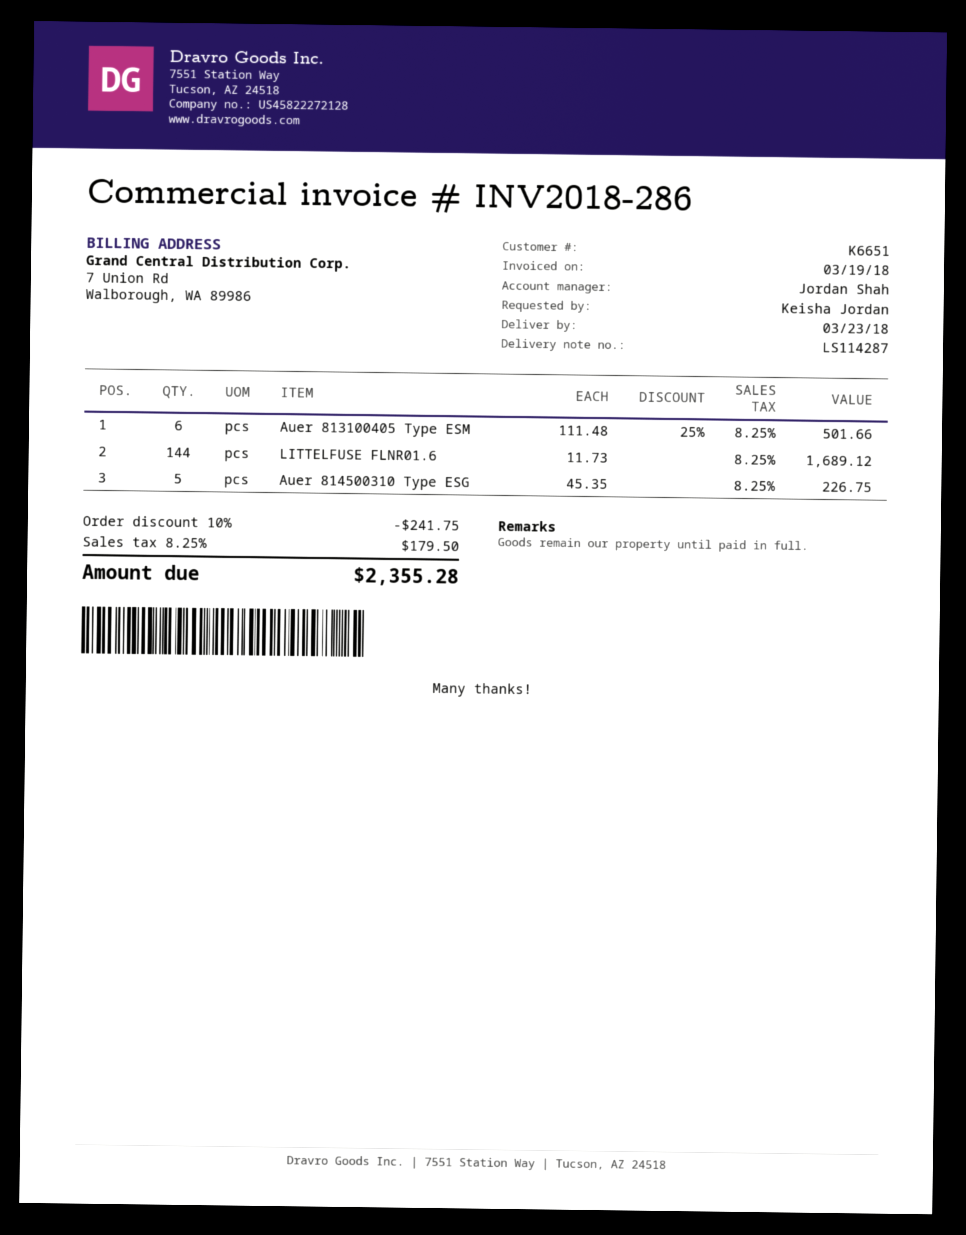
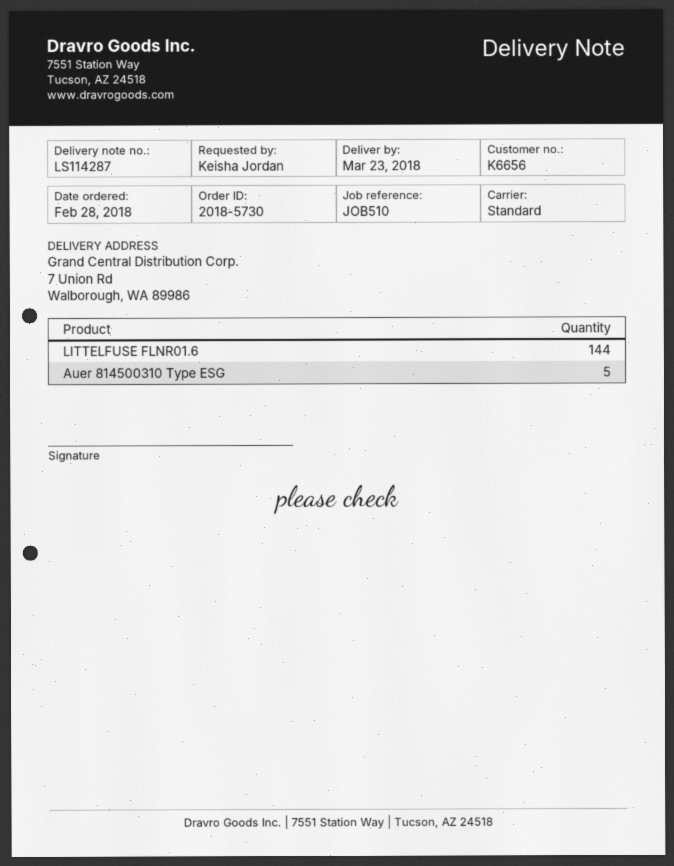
customer number: K6651 -> K6656
Auer 813100405 Type ESM: 6 -> none

